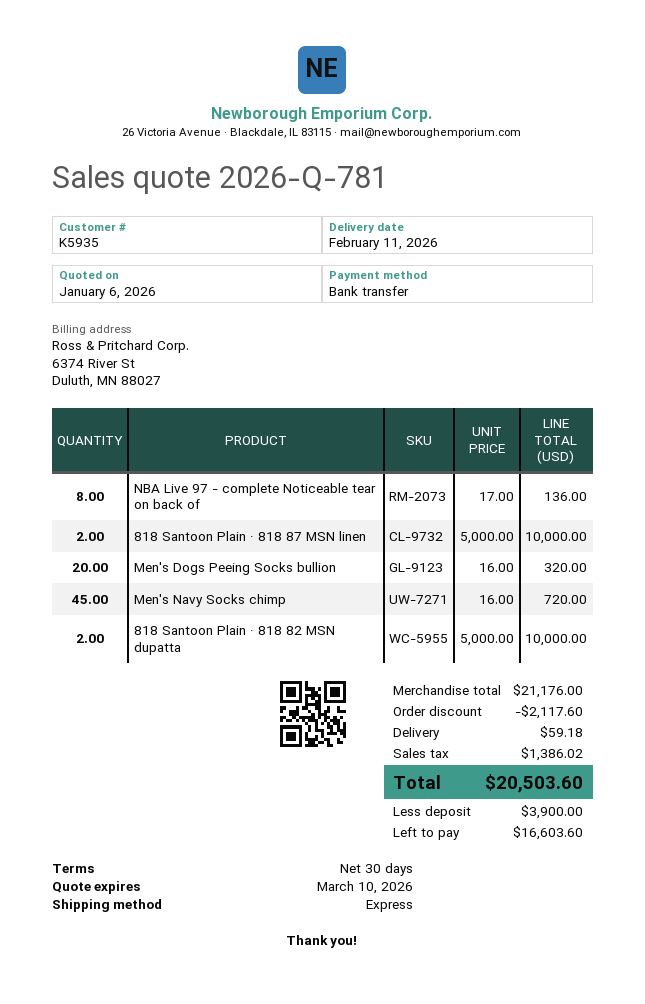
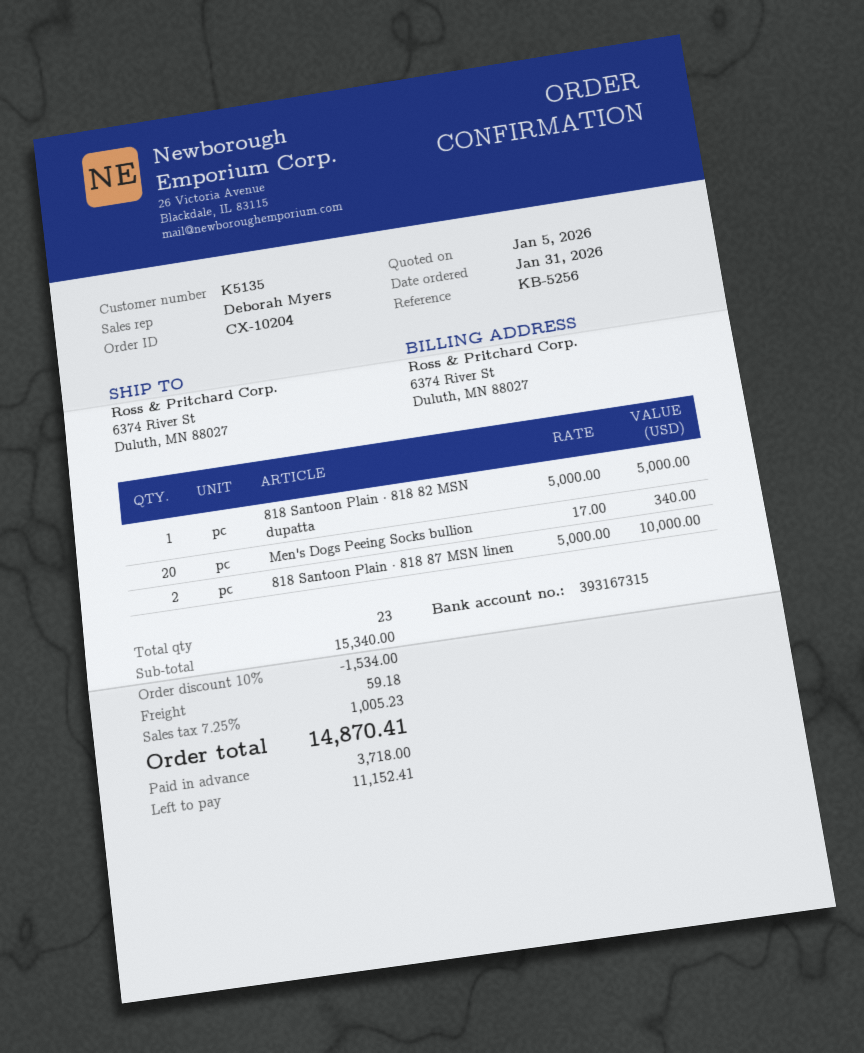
quote date: 2026-01-06 -> 2026-01-05
customer number: K5935 -> K5135
NBA Live 97 - complete Noticeable tear on back of: 8 x 17.00 = 136.00 -> none
Men's Dogs Peeing Socks bullion: 20 x 16.00 = 320.00 -> 20 x 17.00 = 340.00
Men's Navy Socks chimp: 45 x 16.00 = 720.00 -> none
818 Santoon Plain · 818 82 MSN dupatta: 2 x 5000.00 = 10000.00 -> 1 x 5000.00 = 5000.00
subtotal: 21176.00 -> 15340.00
discount: 2117.60 -> 1534.00
tax: 1386.02 -> 1005.23
total: 20503.60 -> 14870.41
deposit: 3900.00 -> 3718.00
balance: 16603.60 -> 11152.41

